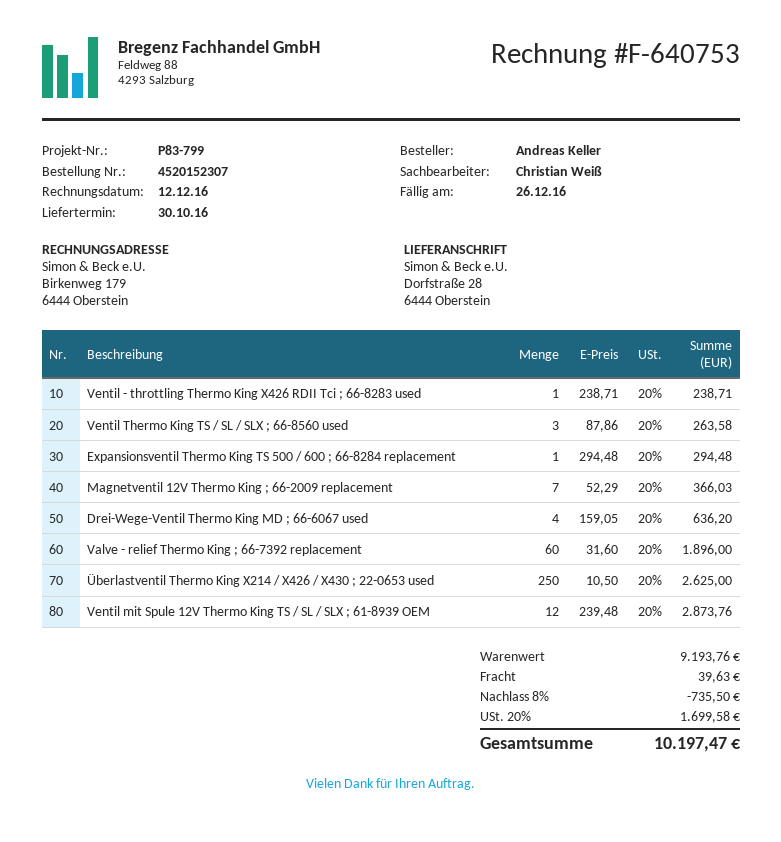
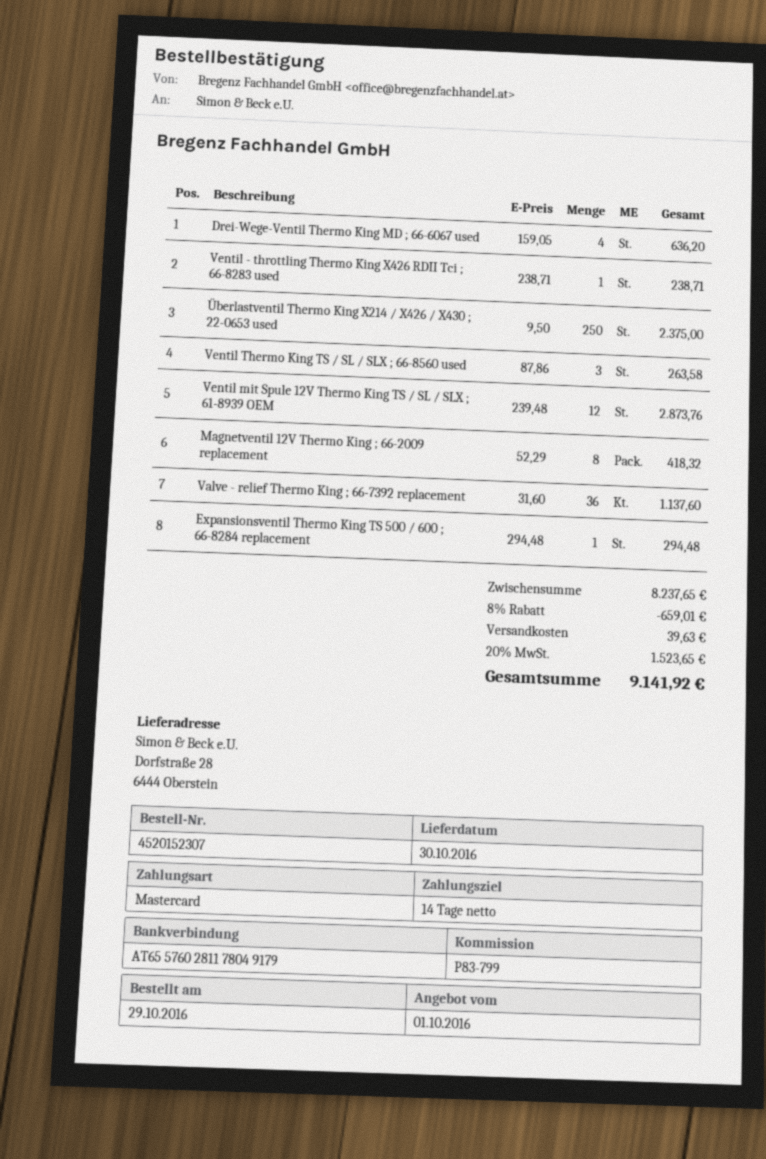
Magnetventil 12V Thermo King ; 66-2009 replacement: 7 x 52.29 = 366.03 -> 8 x 52.29 = 418.32
Valve - relief Thermo King ; 66-7392 replacement: 60 x 31.60 = 1896.00 -> 36 x 31.60 = 1137.60
Überlastventil Thermo King X214 / X426 / X430 ; 22-0653 used: 250 x 10.50 = 2625.00 -> 250 x 9.50 = 2375.00
subtotal: 9193.76 -> 8237.65
discount: 8% = 735.50 -> 8% = 659.01
tax: 20% = 1699.58 -> 20% = 1523.65
total: 10197.47 -> 9141.92

